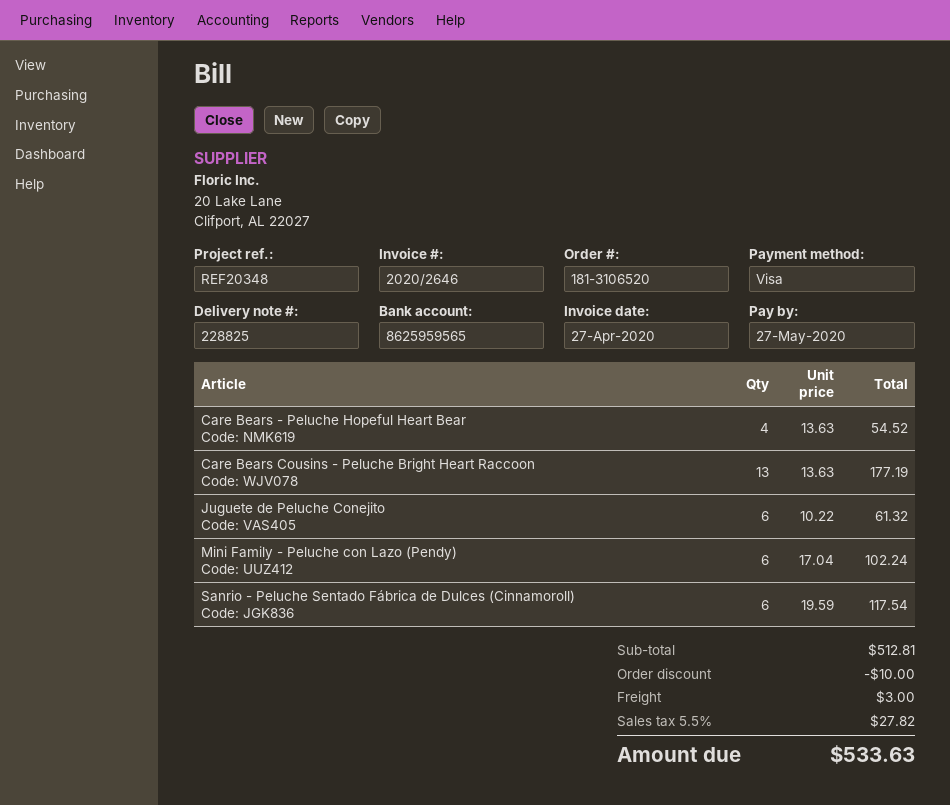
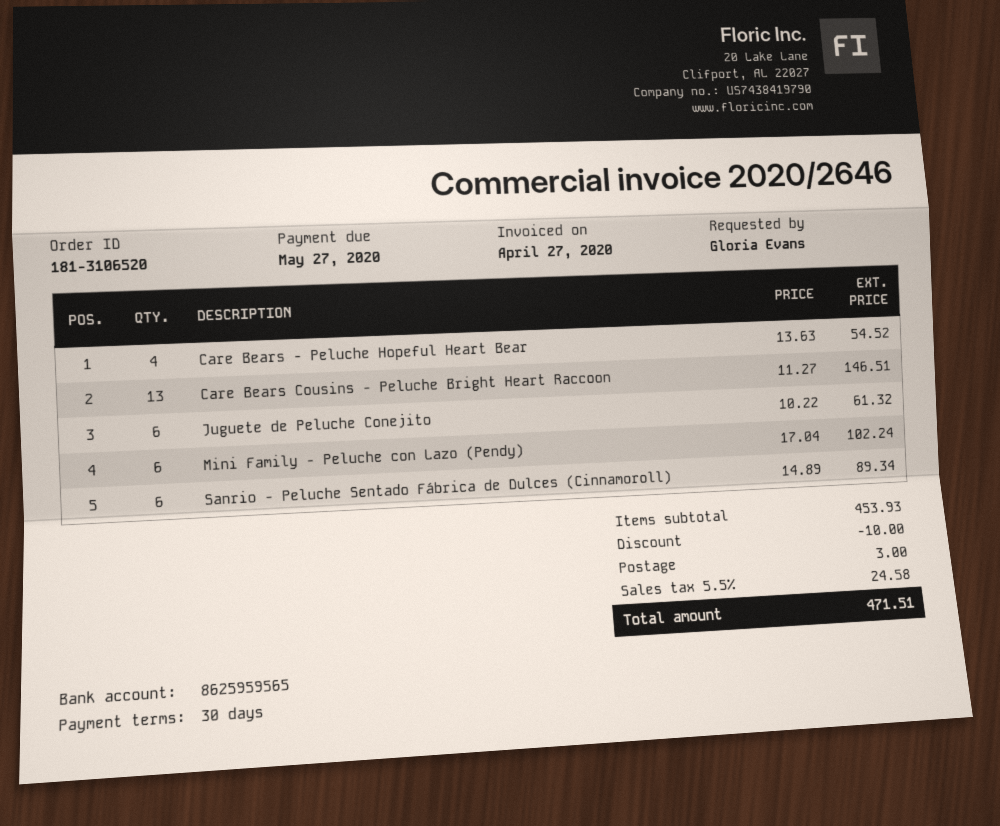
Care Bears Cousins - Peluche Bright Heart Raccoon: 13 x 13.63 = 177.19 -> 13 x 11.27 = 146.51
Sanrio - Peluche Sentado Fábrica de Dulces (Cinnamoroll): 6 x 19.59 = 117.54 -> 6 x 14.89 = 89.34
subtotal: 512.81 -> 453.93
tax: 5.5% = 27.82 -> 5.5% = 24.58
total: 533.63 -> 471.51

